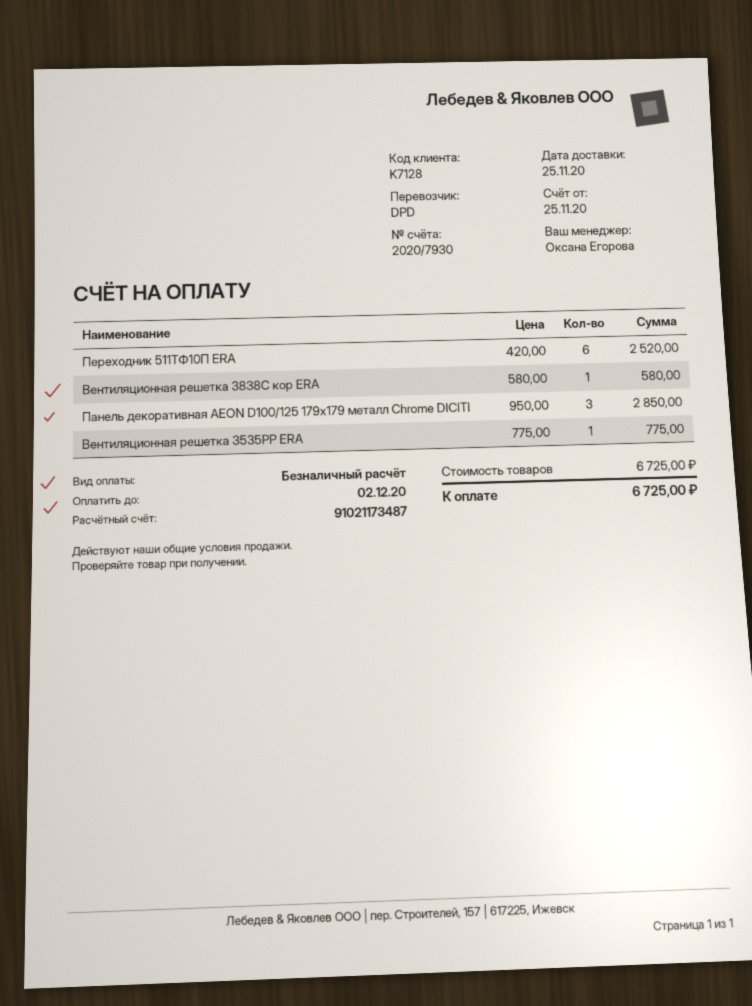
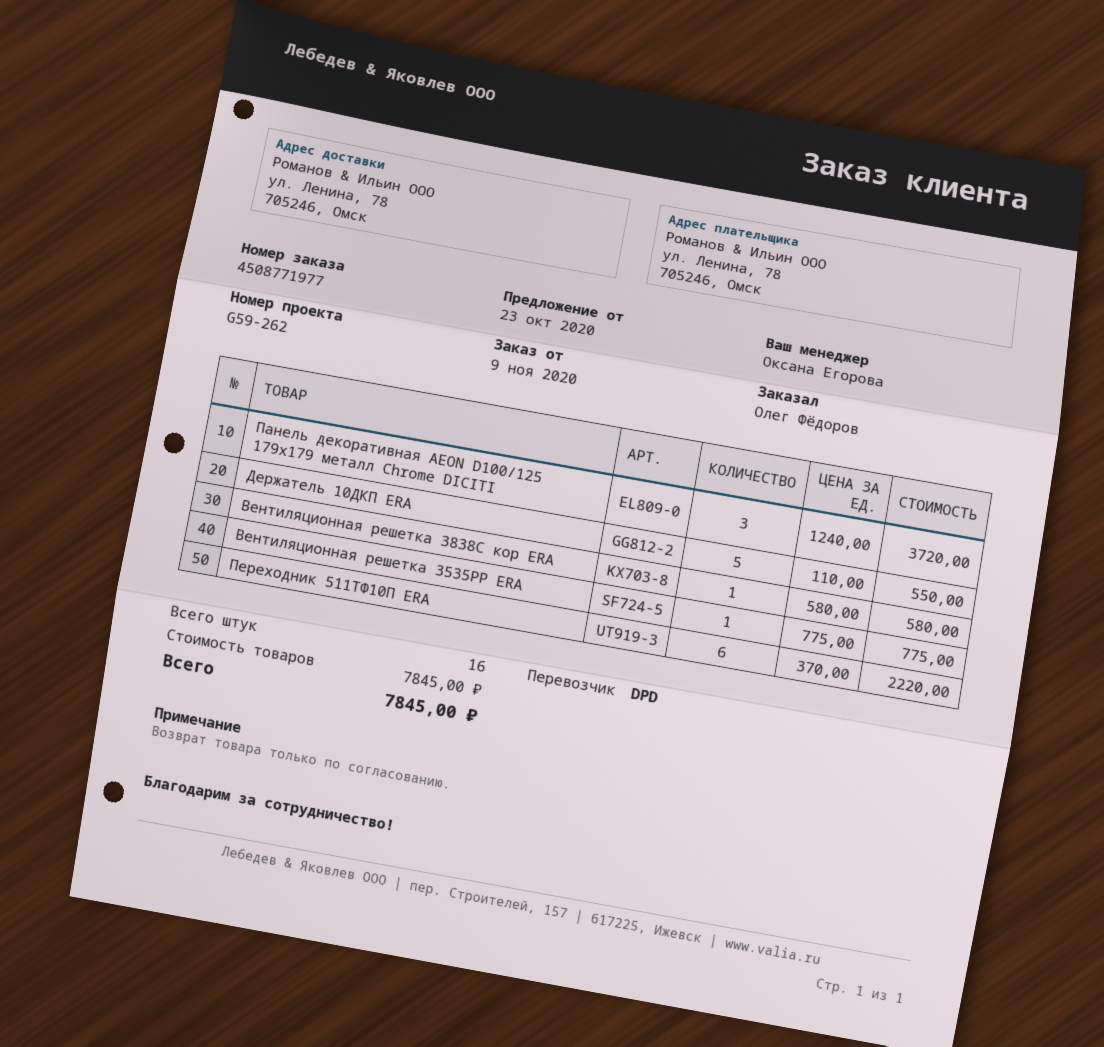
Переходник 511ТФ10П ERA: 6 x 420.00 = 2520.00 -> 6 x 370.00 = 2220.00
Панель декоративная AEON D100/125 179х179 металл Chrome DICITI: 3 x 950.00 = 2850.00 -> 3 x 1240.00 = 3720.00
Держатель 10ДКП ERA: none -> 5 x 110.00 = 550.00
subtotal: 6725.00 -> 7845.00
total: 6725.00 -> 7845.00

